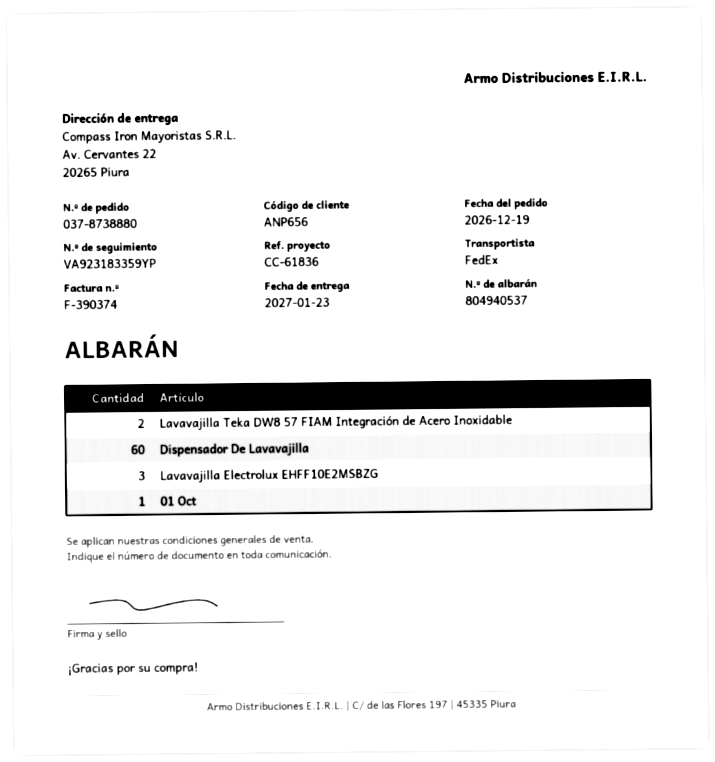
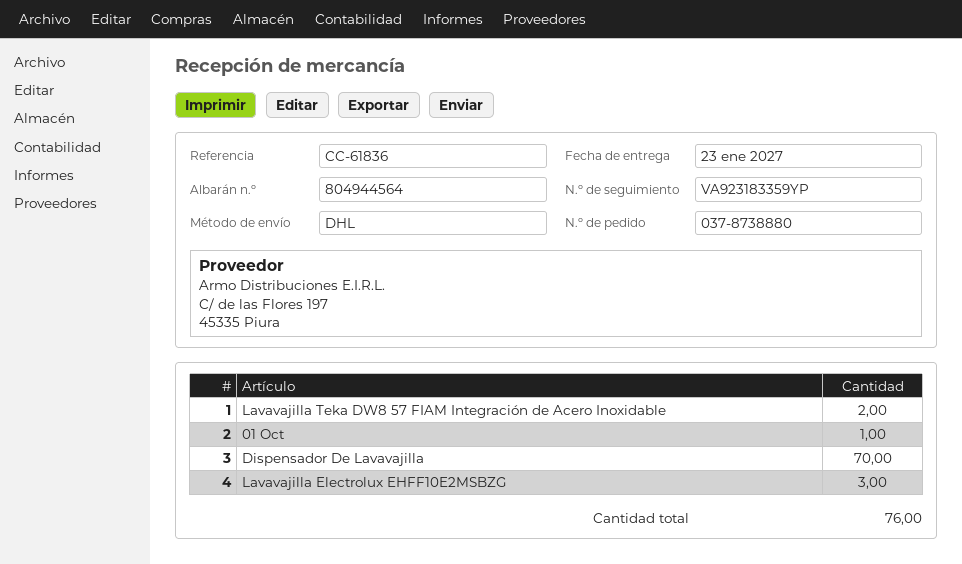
delivery note number: 804940537 -> 804944564
shipping method: FedEx -> DHL
Dispensador De Lavavajilla: 60 -> 70

